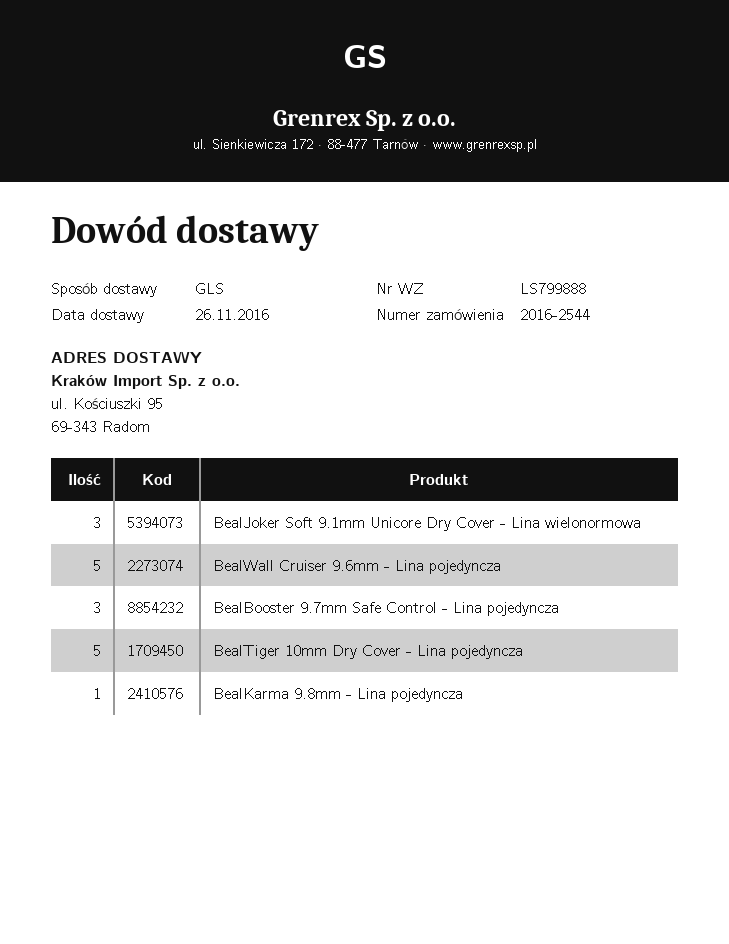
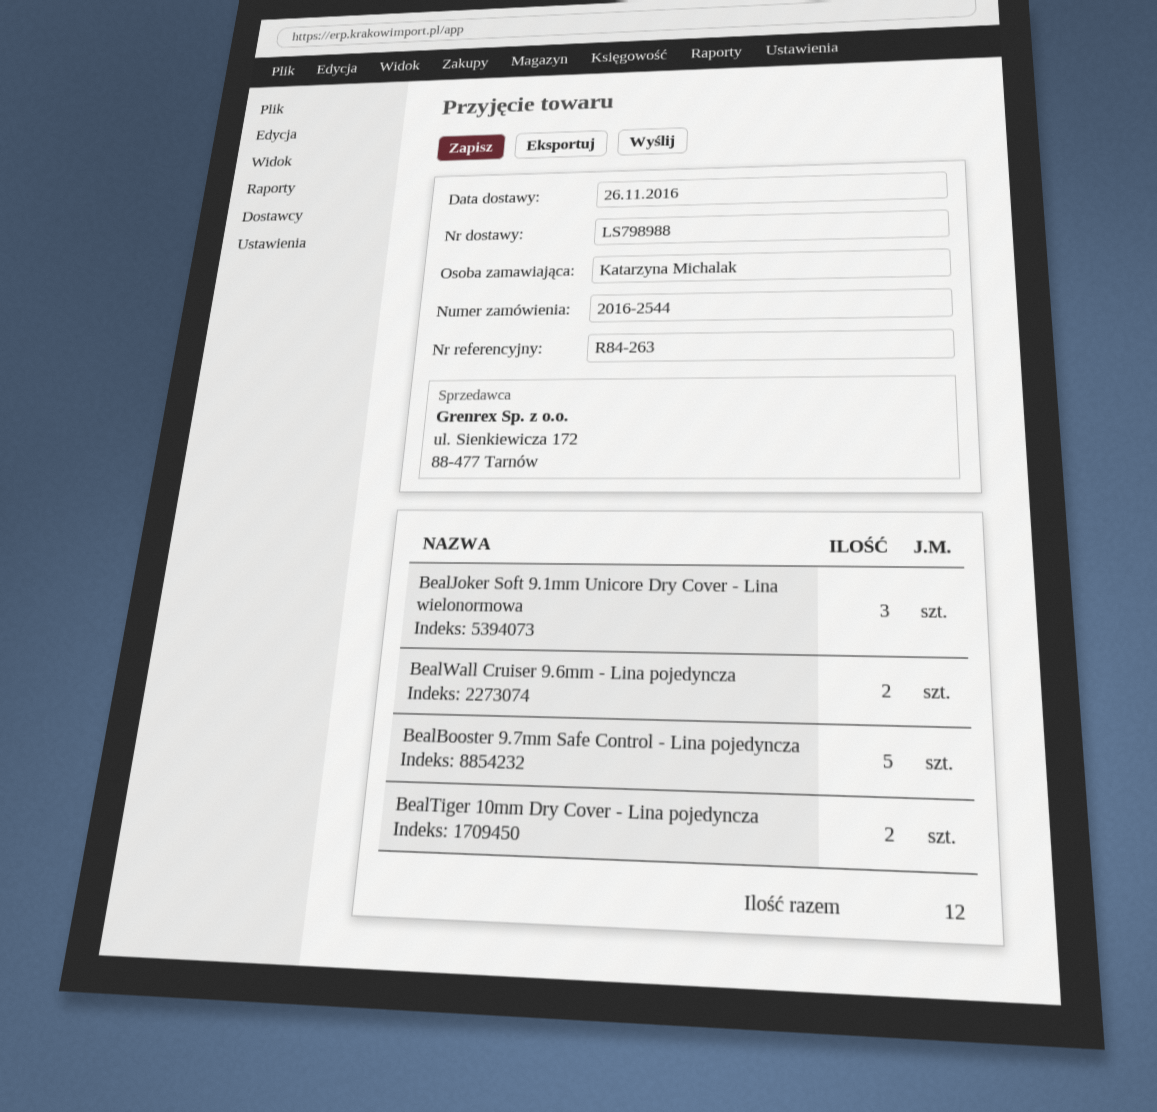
delivery note number: LS799888 -> LS798988
BealWall Cruiser 9.6mm - Lina pojedyncza: 5 -> 2
BealBooster 9.7mm Safe Control - Lina pojedyncza: 3 -> 5
BealTiger 10mm Dry Cover - Lina pojedyncza: 5 -> 2
BealKarma 9.8mm - Lina pojedyncza: 1 -> none

